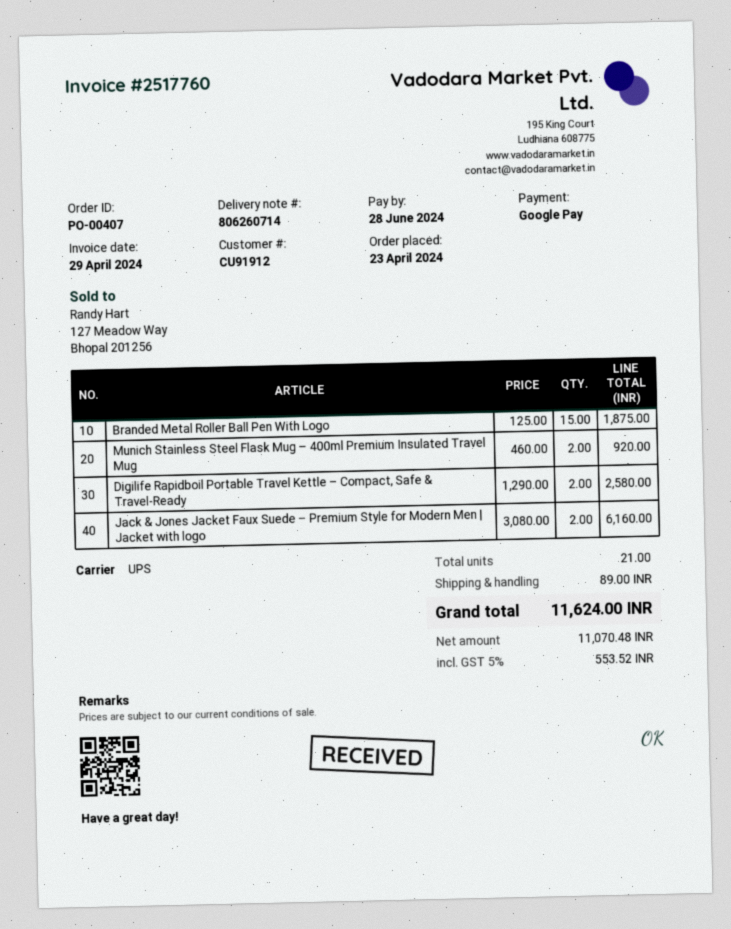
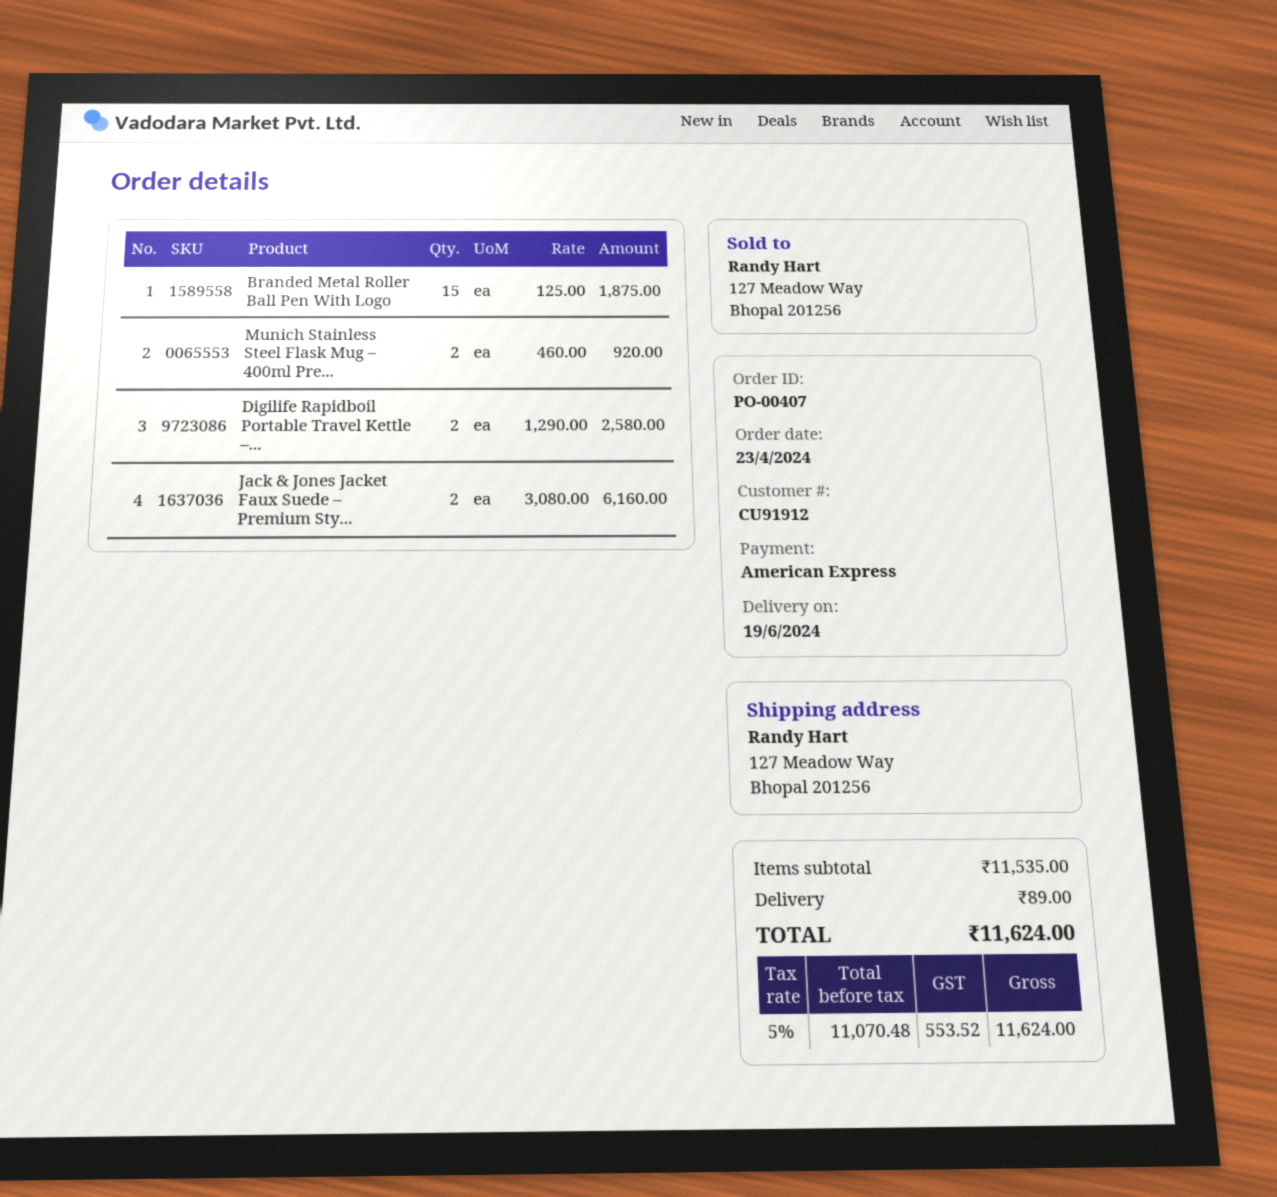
payment method: Google Pay -> American Express

